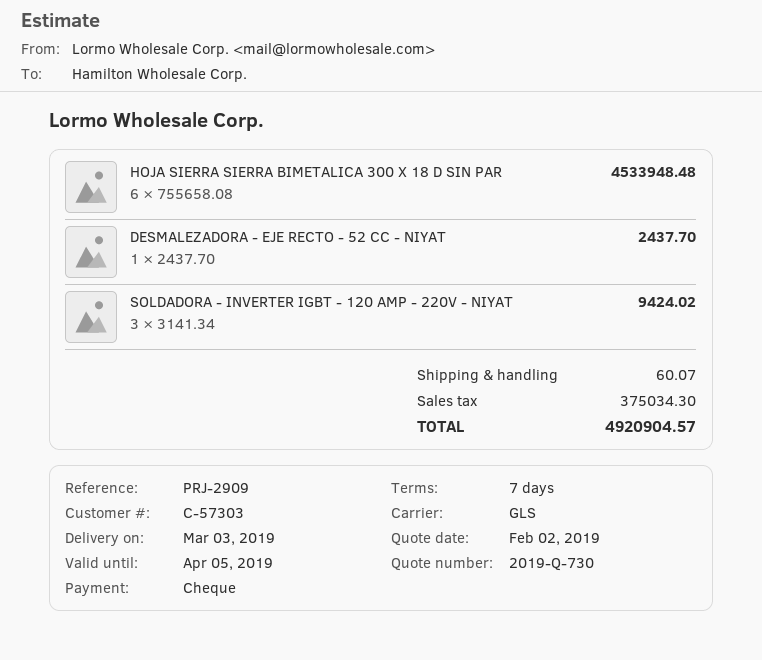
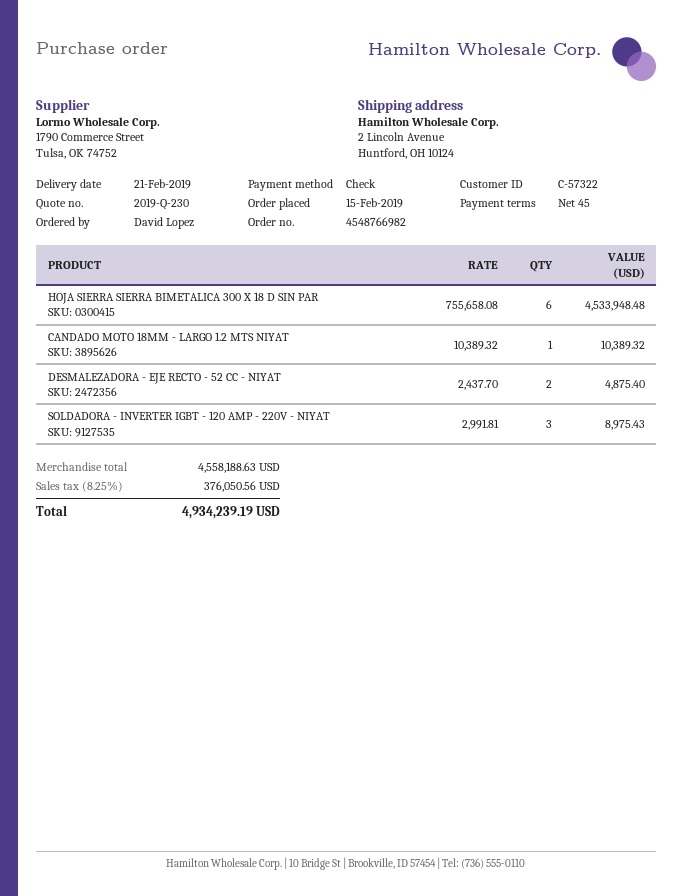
quote number: 2019-Q-730 -> 2019-Q-230
delivery date: 2019-03-03 -> 2019-02-21
payment terms: 7 days -> 45 days
customer number: C-57303 -> C-57322
DESMALEZADORA - EJE RECTO - 52 CC - NIYAT: 1 x 2437.70 = 2437.70 -> 2 x 2437.70 = 4875.40
SOLDADORA - INVERTER IGBT - 120 AMP - 220V - NIYAT: 3 x 3141.34 = 9424.02 -> 3 x 2991.81 = 8975.43
CANDADO MOTO 18MM - LARGO 1.2 MTS NIYAT: none -> 1 x 10389.32 = 10389.32
shipping: 60.07 -> none
tax: 375034.30 -> 376050.56
total: 4920904.57 -> 4934239.19

